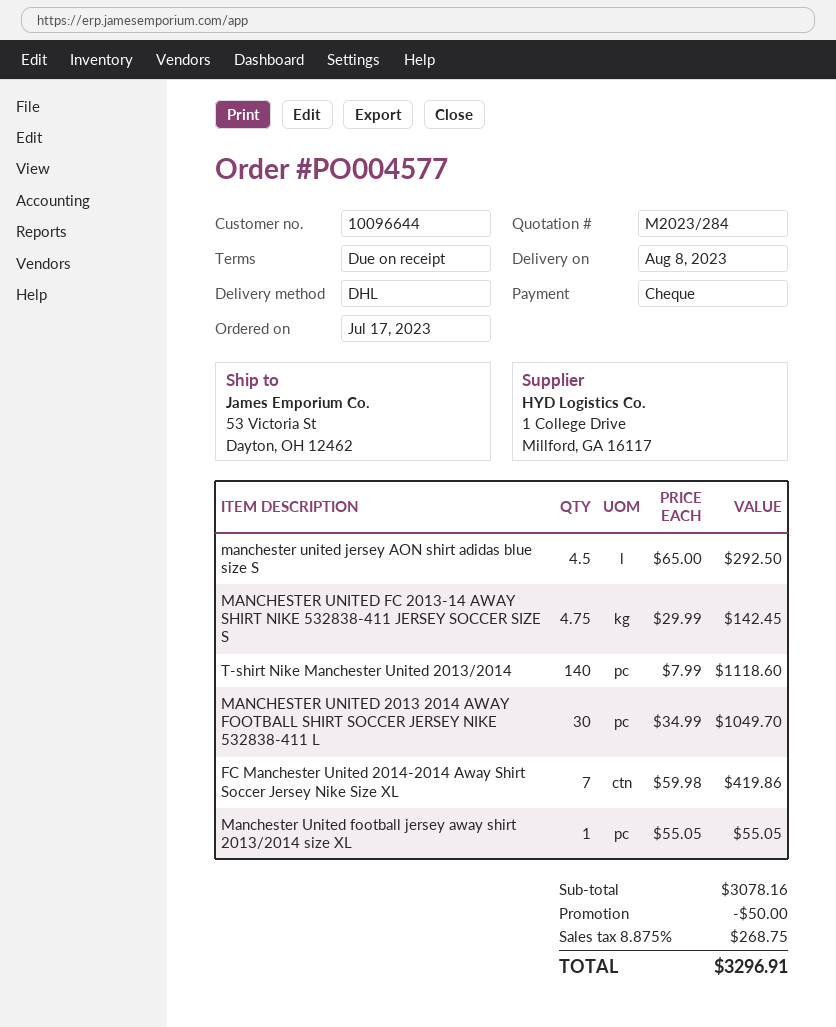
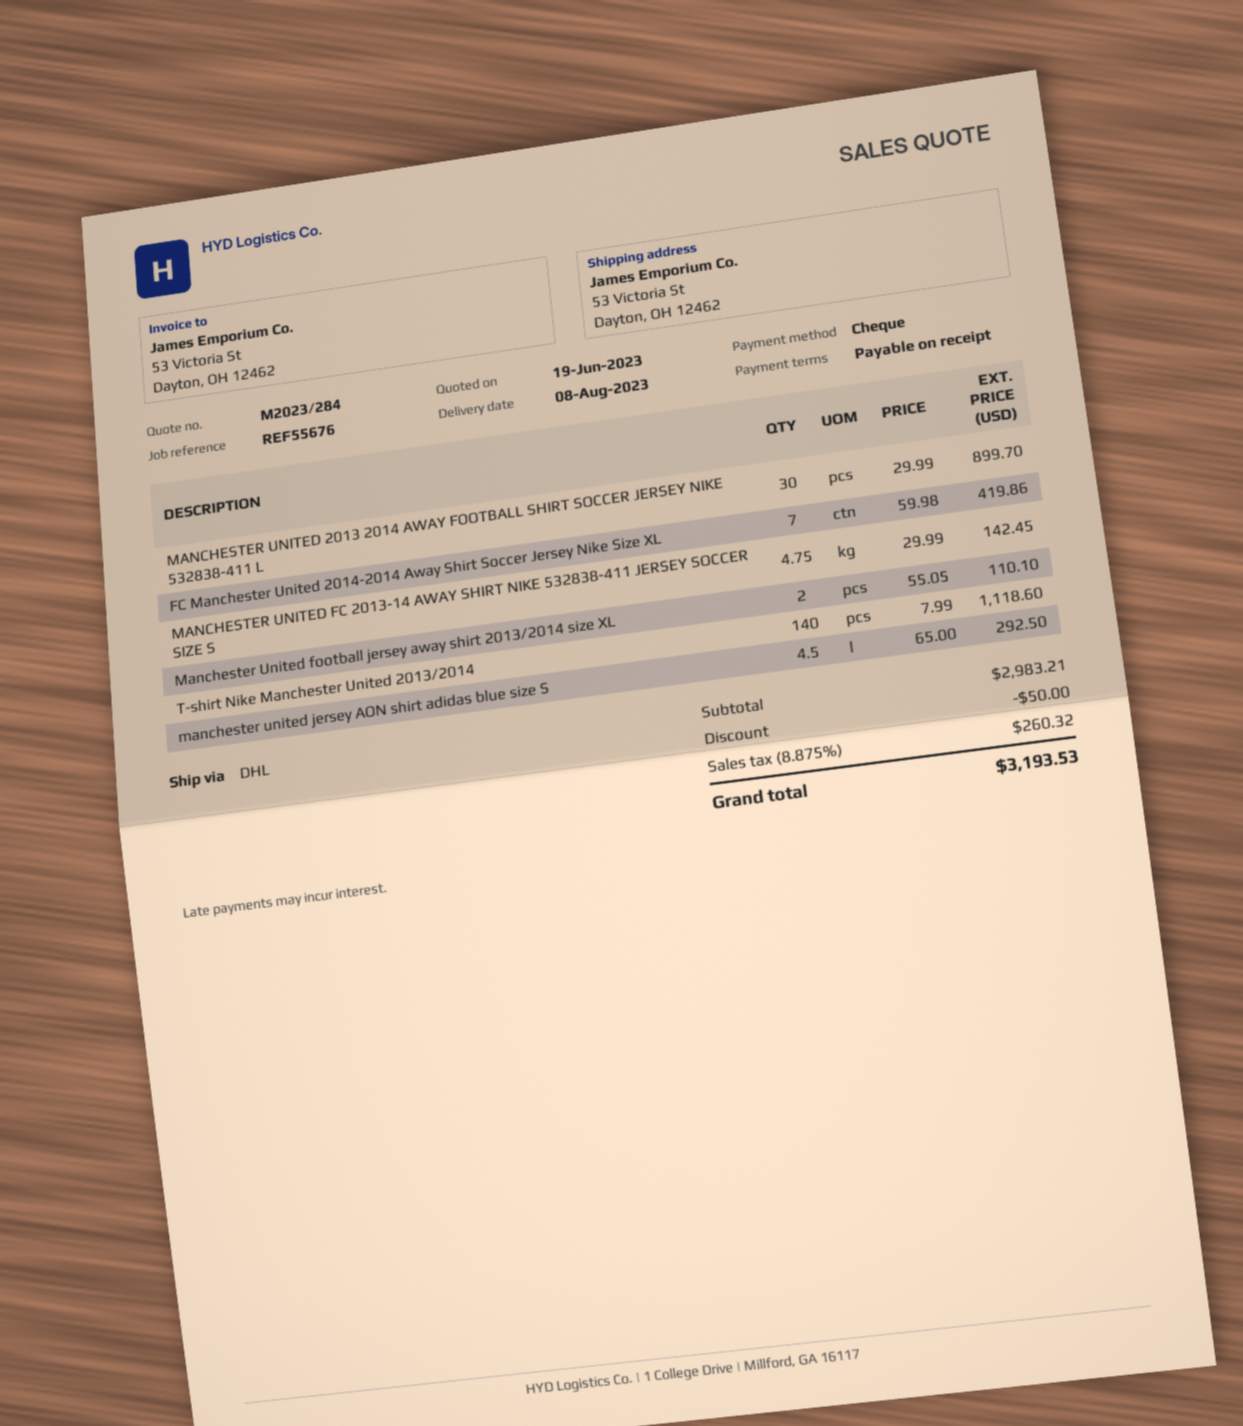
MANCHESTER UNITED 2013 2014 AWAY FOOTBALL SHIRT SOCCER JERSEY NIKE 532838-411 L: 30 x 34.99 = 1049.70 -> 30 x 29.99 = 899.70
Manchester United football jersey away shirt 2013/2014 size XL: 1 x 55.05 = 55.05 -> 2 x 55.05 = 110.10
subtotal: 3078.16 -> 2983.21
tax: 8.875% = 268.75 -> 8.875% = 260.32
total: 3296.91 -> 3193.53

